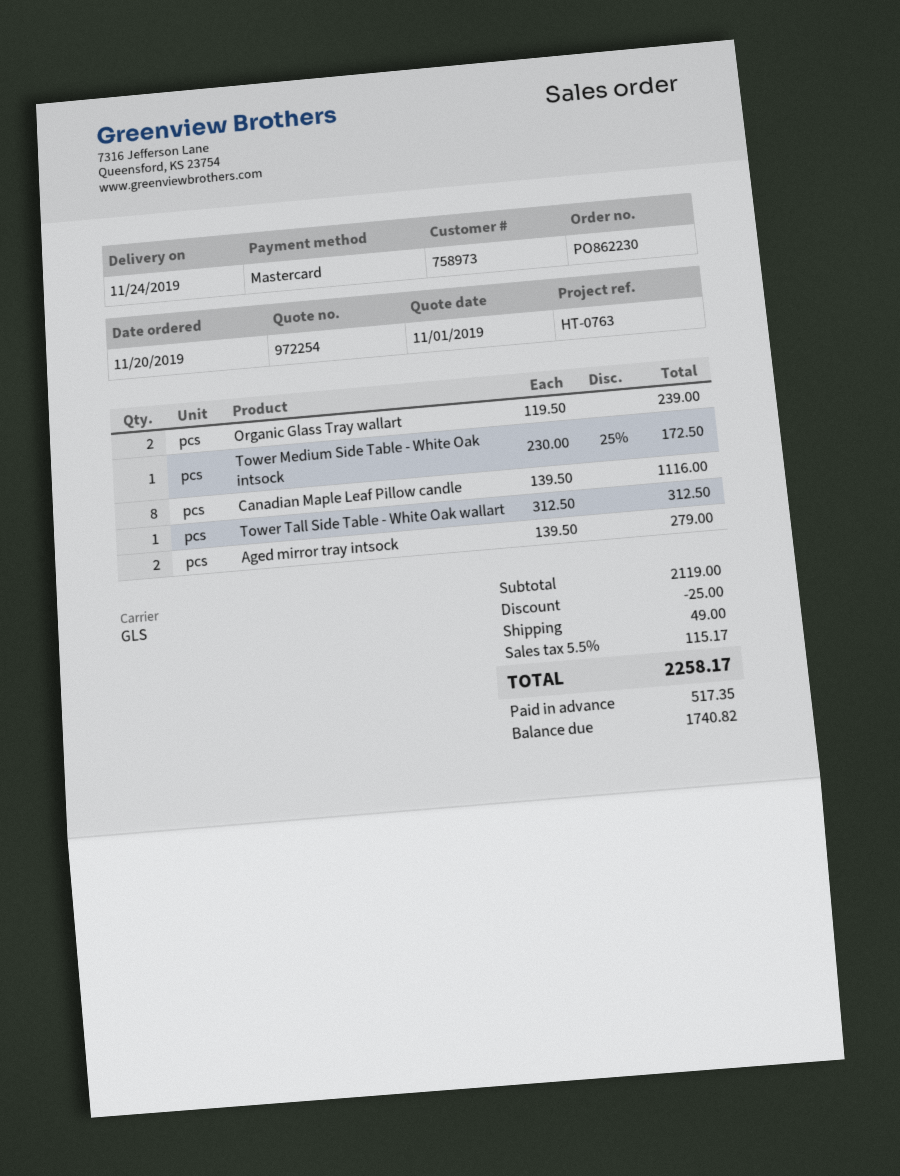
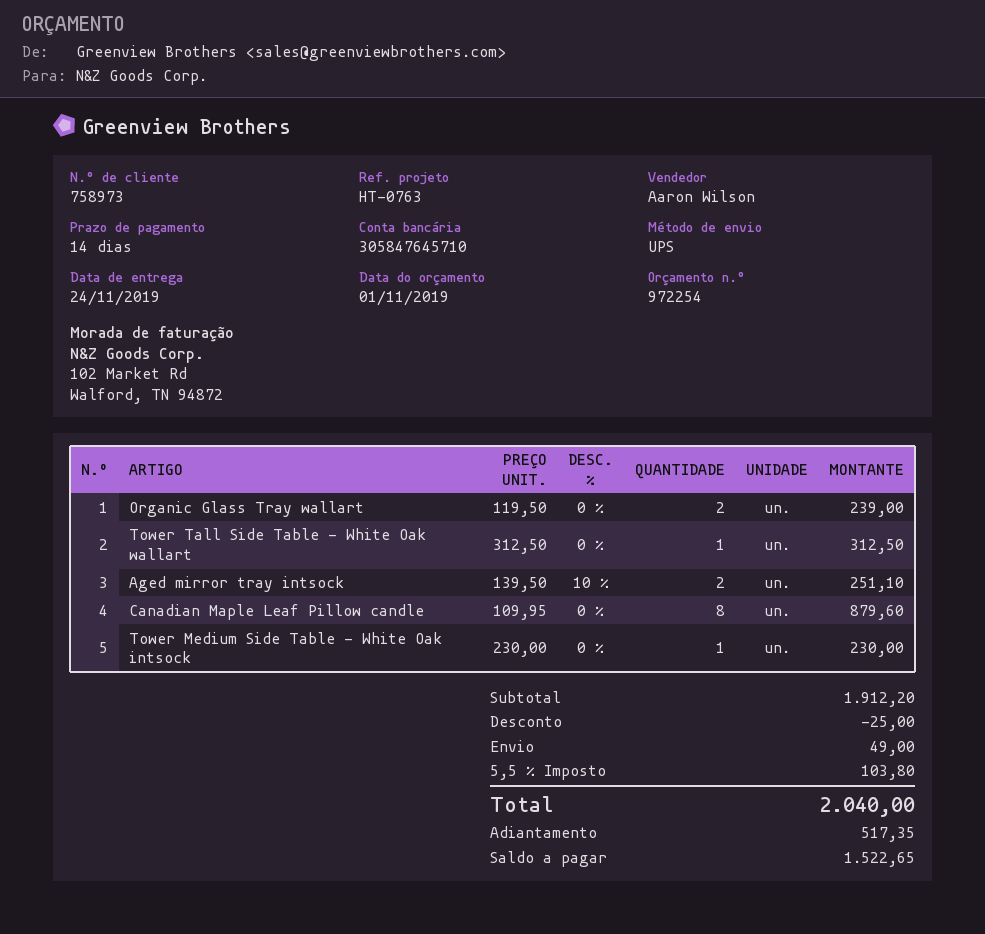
shipping method: GLS -> UPS
Tower Medium Side Table - White Oak intsock: 1 x 230.00 - 25% = 172.50 -> 1 x 230.00 = 230.00
Canadian Maple Leaf Pillow candle: 8 x 139.50 = 1116.00 -> 8 x 109.95 = 879.60
Aged mirror tray intsock: 2 x 139.50 = 279.00 -> 2 x 139.50 - 10% = 251.10
subtotal: 2119.00 -> 1912.20
tax: 5.5% = 115.17 -> 5.5% = 103.80
total: 2258.17 -> 2040.00
balance: 1740.82 -> 1522.65

